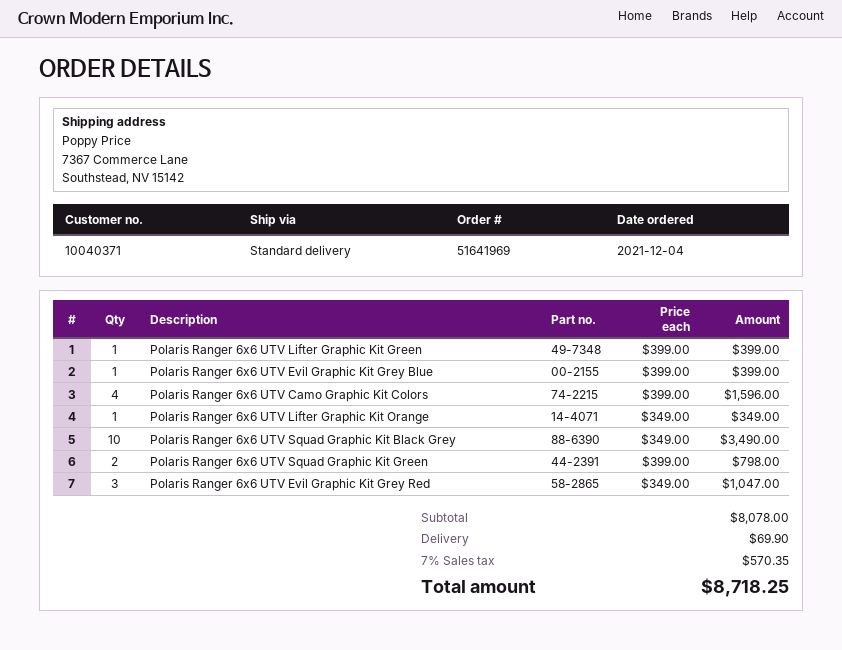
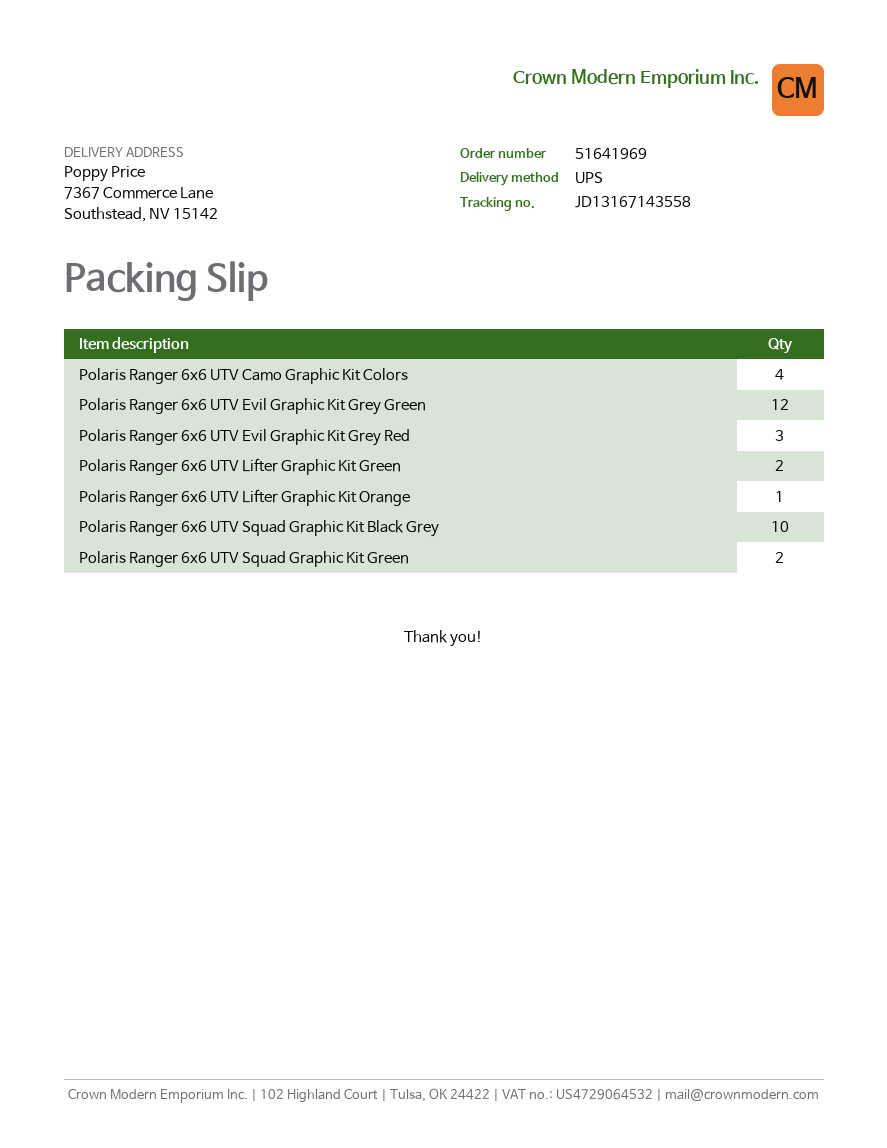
shipping method: standard -> UPS
Polaris Ranger 6x6 UTV Lifter Graphic Kit Green: 1 -> 2
Polaris Ranger 6x6 UTV Evil Graphic Kit Grey Blue: 1 -> none
Polaris Ranger 6x6 UTV Evil Graphic Kit Grey Green: none -> 12

